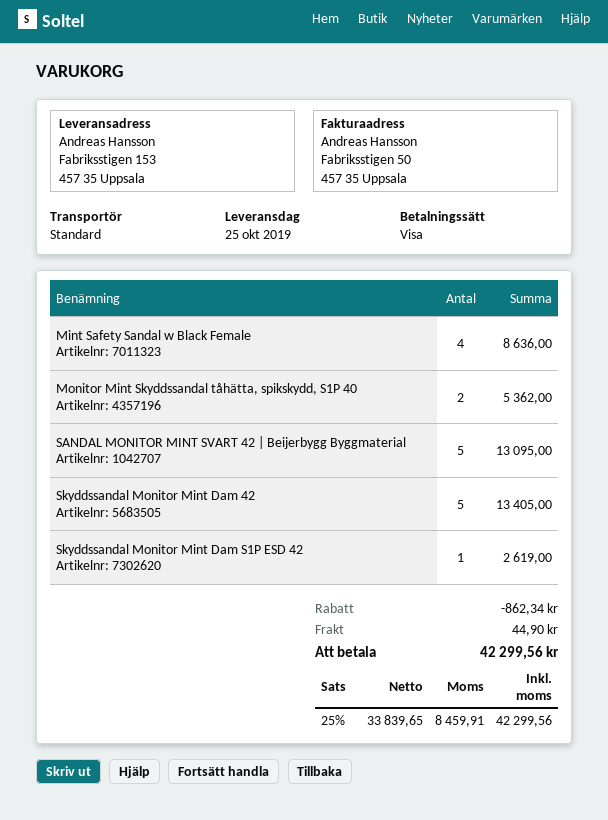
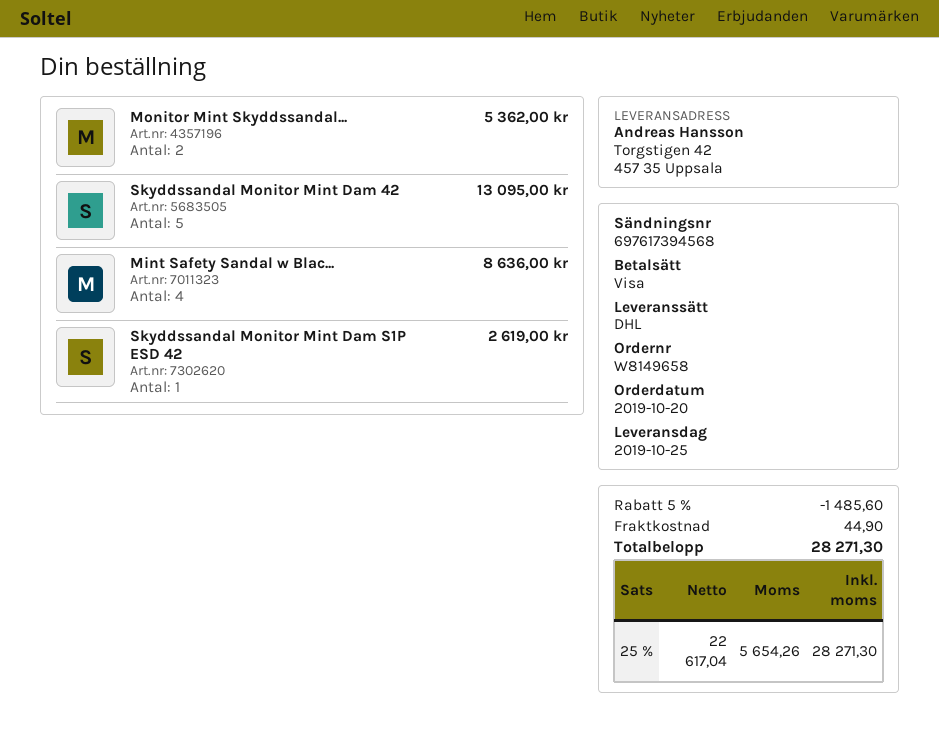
shipping method: standard -> DHL
ship to: Fabriksstigen 153, 457 35 Uppsala -> Torgstigen 42, 457 35 Uppsala
SANDAL MONITOR MINT SVART 42 | Beijerbygg Byggmaterial: 5 for 13095.00 -> none
Skyddssandal Monitor Mint Dam 42: 5 for 13405.00 -> 5 for 13095.00
discount: 862.34 -> 1485.60
net: 33839.65 -> 22617.04
tax: 25% = 8459.91 -> 25% = 5654.26
total: 42299.56 -> 28271.30

